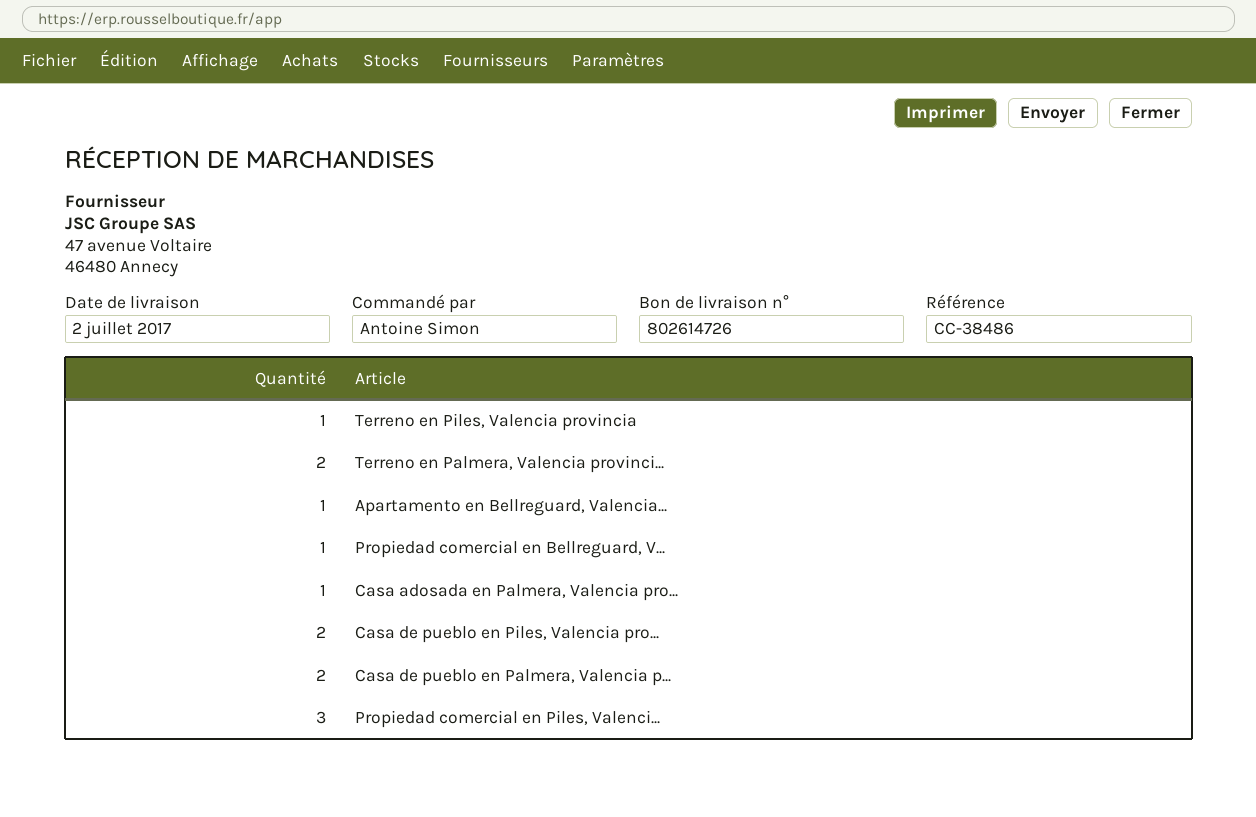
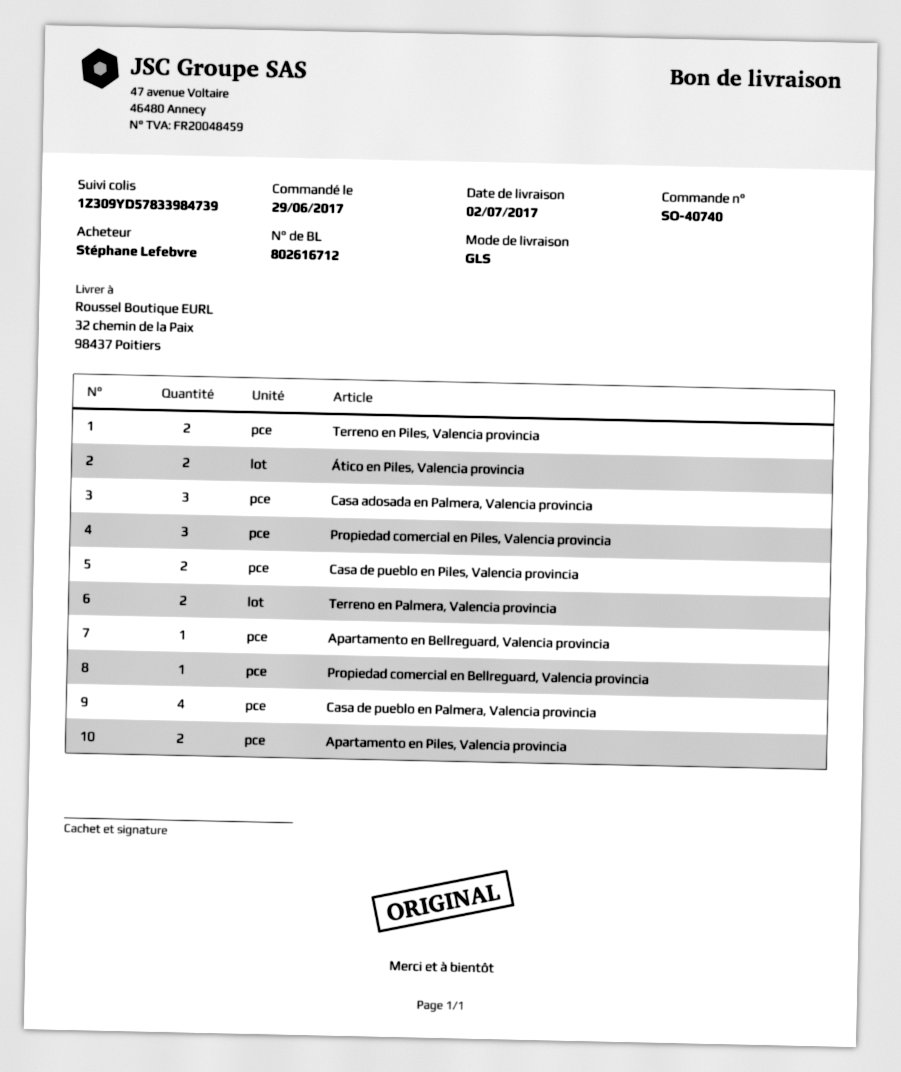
delivery note number: 802614726 -> 802616712
ordered by: Antoine Simon -> Stéphane Lefebvre
Terreno en Piles, Valencia provincia: 1 -> 2
Casa adosada en Palmera, Valencia pro...: 1 -> 3
Casa de pueblo en Palmera, Valencia p...: 2 -> 4
Ático en Piles, Valencia provincia: none -> 2
Apartamento en Piles, Valencia provincia: none -> 2

